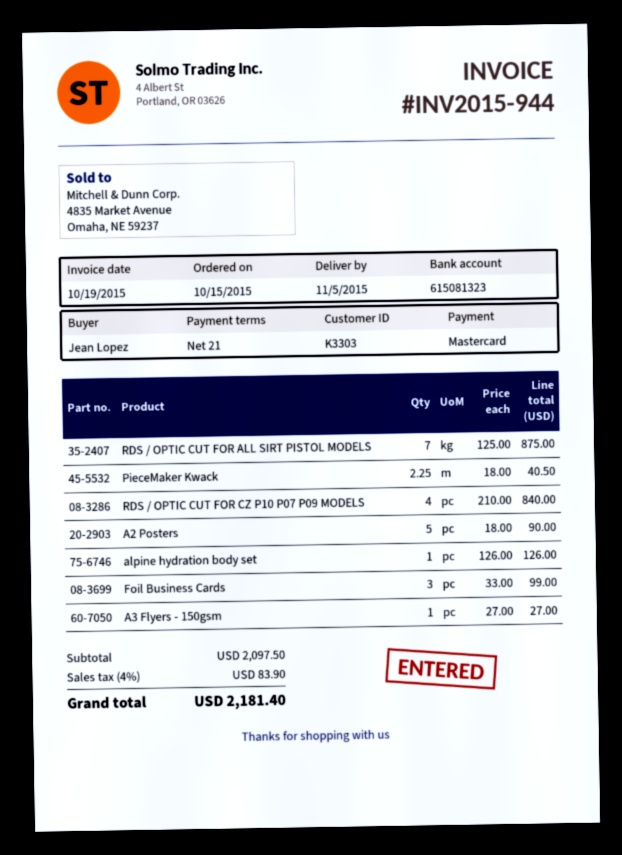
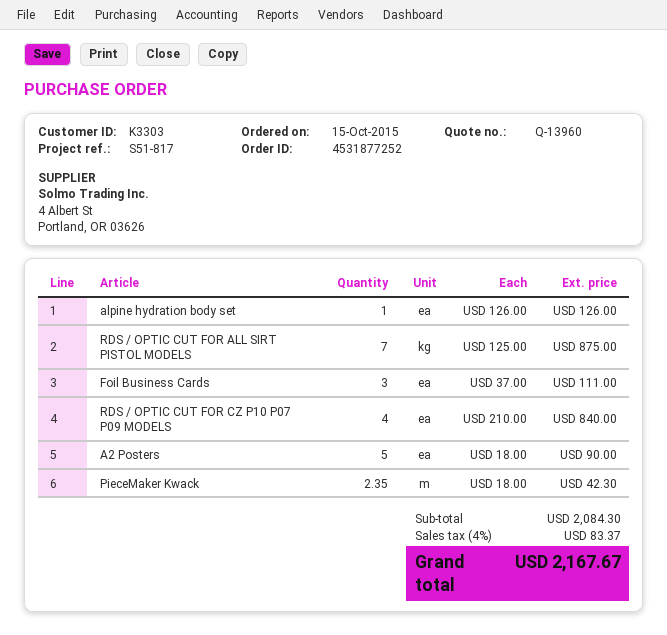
PieceMaker Kwack: 2.25 x 18.00 = 40.50 -> 2.35 x 18.00 = 42.30
Foil Business Cards: 3 x 33.00 = 99.00 -> 3 x 37.00 = 111.00
A3 Flyers - 150gsm: 1 x 27.00 = 27.00 -> none
subtotal: 2097.50 -> 2084.30
tax: 4% = 83.90 -> 4% = 83.37
total: 2181.40 -> 2167.67

